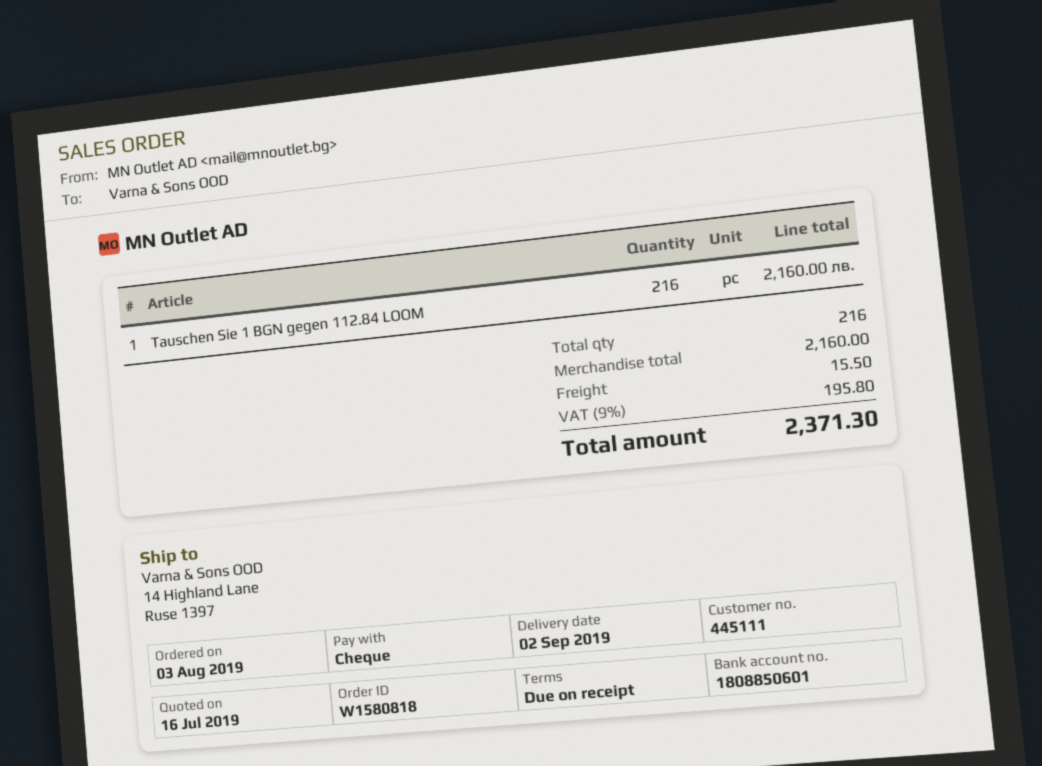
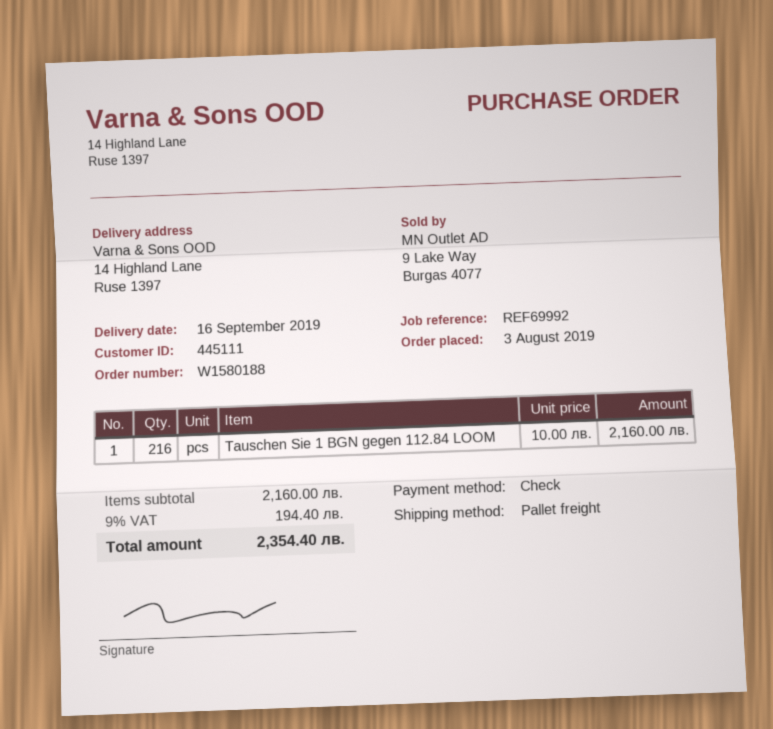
order number: W1580818 -> W1580188
delivery date: 2019-09-02 -> 2019-09-16
shipping: 15.50 -> none
tax: 9% = 195.80 -> 9% = 194.40
total: 2371.30 -> 2354.40

